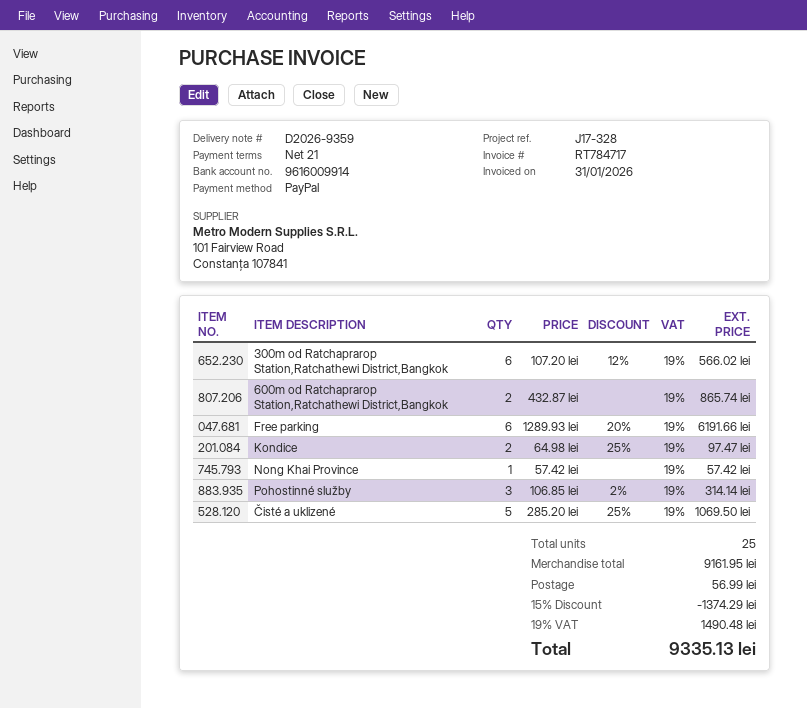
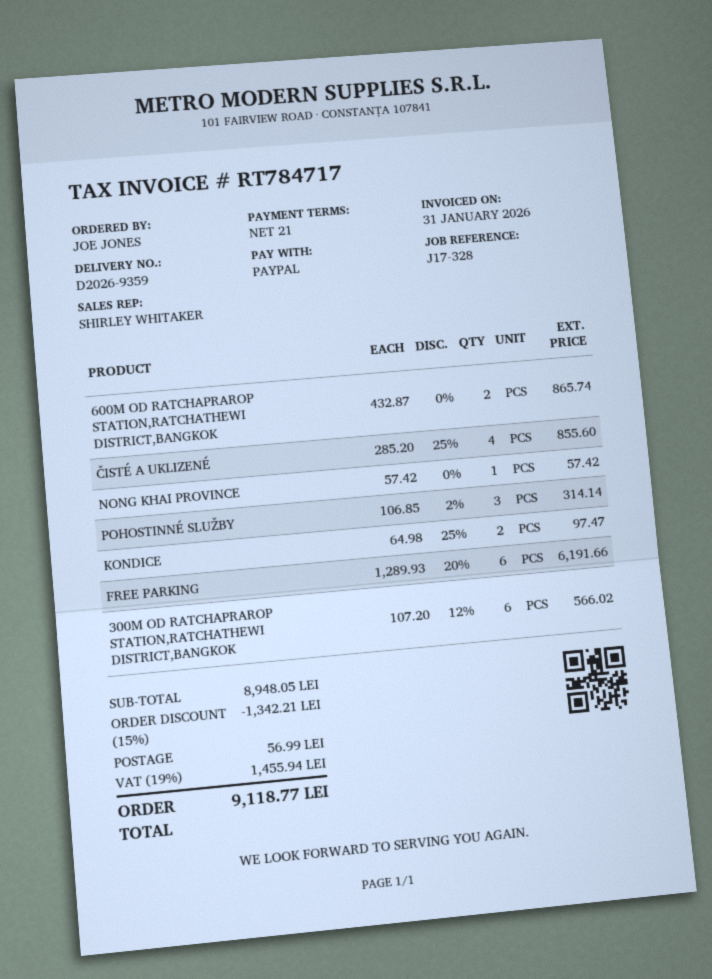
Čisté a uklizené: 5 x 285.20 - 25% = 1069.50 -> 4 x 285.20 - 25% = 855.60
subtotal: 9161.95 -> 8948.05
discount: 15% = 1374.29 -> 15% = 1342.21
tax: 19% = 1490.48 -> 19% = 1455.94
total: 9335.13 -> 9118.77

